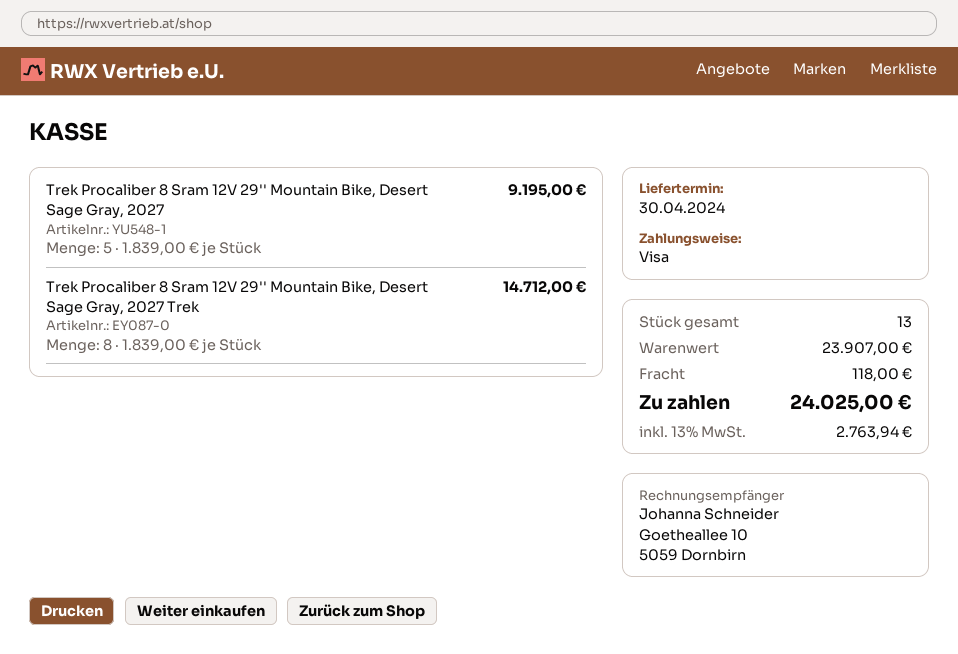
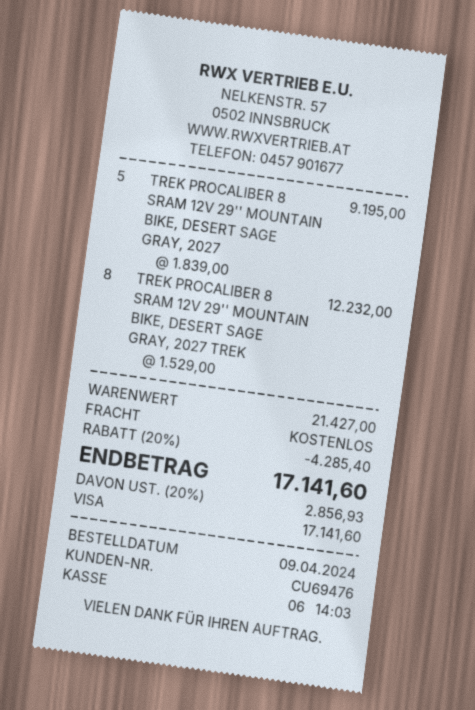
Trek Procaliber 8 Sram 12V 29'' Mountain Bike, Desert Sage Gray, 2027 Trek: 8 x 1839.00 = 14712.00 -> 8 x 1529.00 = 12232.00
subtotal: 23907.00 -> 21427.00
discount: none -> 20% = 4285.40
shipping: 118.00 -> 0.00
tax: 13% = 2763.94 -> 20% = 2856.93
total: 24025.00 -> 17141.60

